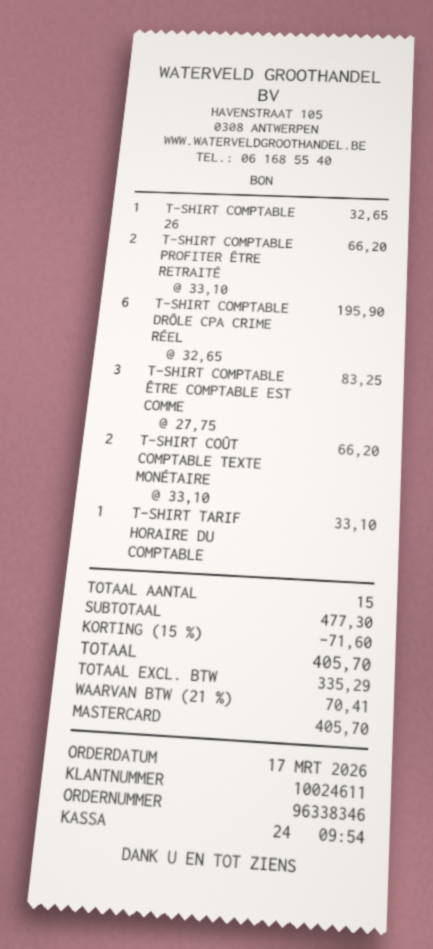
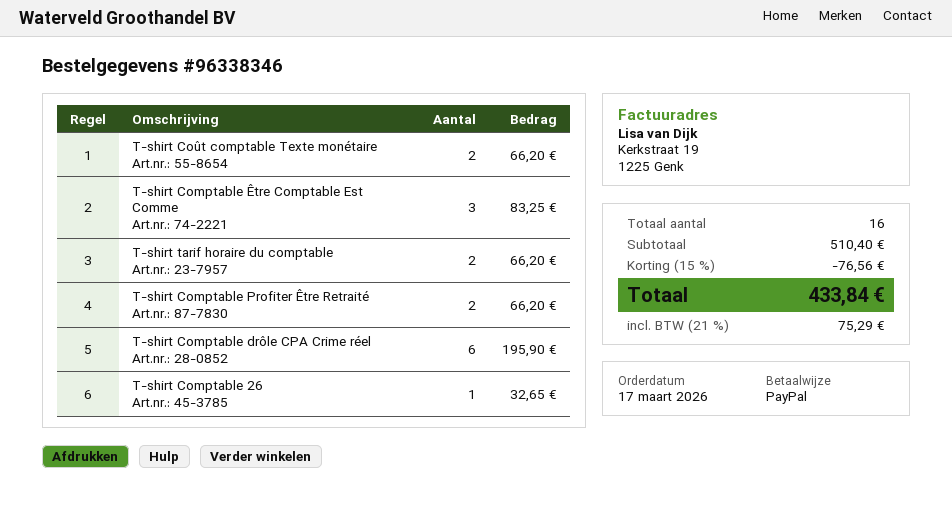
payment method: Mastercard -> PayPal
T-SHIRT TARIF HORAIRE DU COMPTABLE: 1 for 33.10 -> 2 for 66.20
total quantity: 15 -> 16
subtotal: 477.30 -> 510.40
discount: 15% = 71.60 -> 15% = 76.56
tax: 21% = 70.41 -> 21% = 75.29
total: 405.70 -> 433.84

